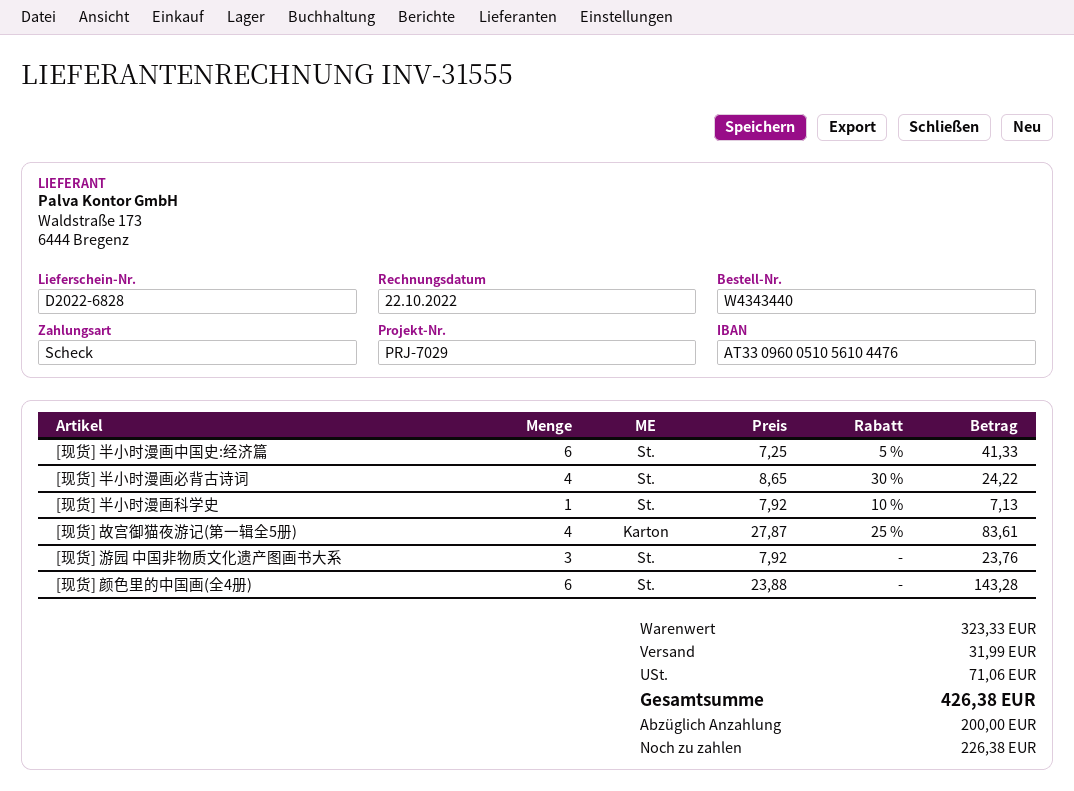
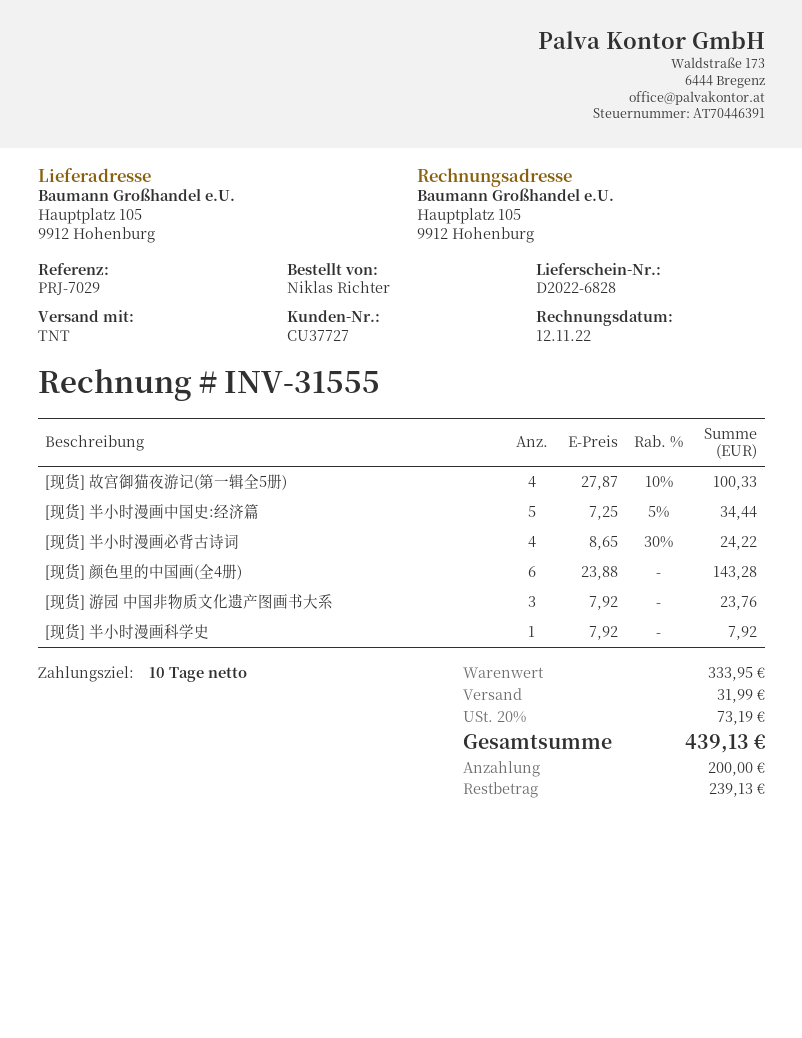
invoice date: 2022-10-22 -> 2022-11-12
[现货] 半小时漫画中国史:经济篇: 6 x 7.25 - 5% = 41.33 -> 5 x 7.25 - 5% = 34.44
[现货] 半小时漫画科学史: 1 x 7.92 - 10% = 7.13 -> 1 x 7.92 = 7.92
[现货] 故宫御猫夜游记(第一辑全5册): 4 x 27.87 - 25% = 83.61 -> 4 x 27.87 - 10% = 100.33
subtotal: 323.33 -> 333.95
tax: 71.06 -> 73.19
total: 426.38 -> 439.13
balance: 226.38 -> 239.13

